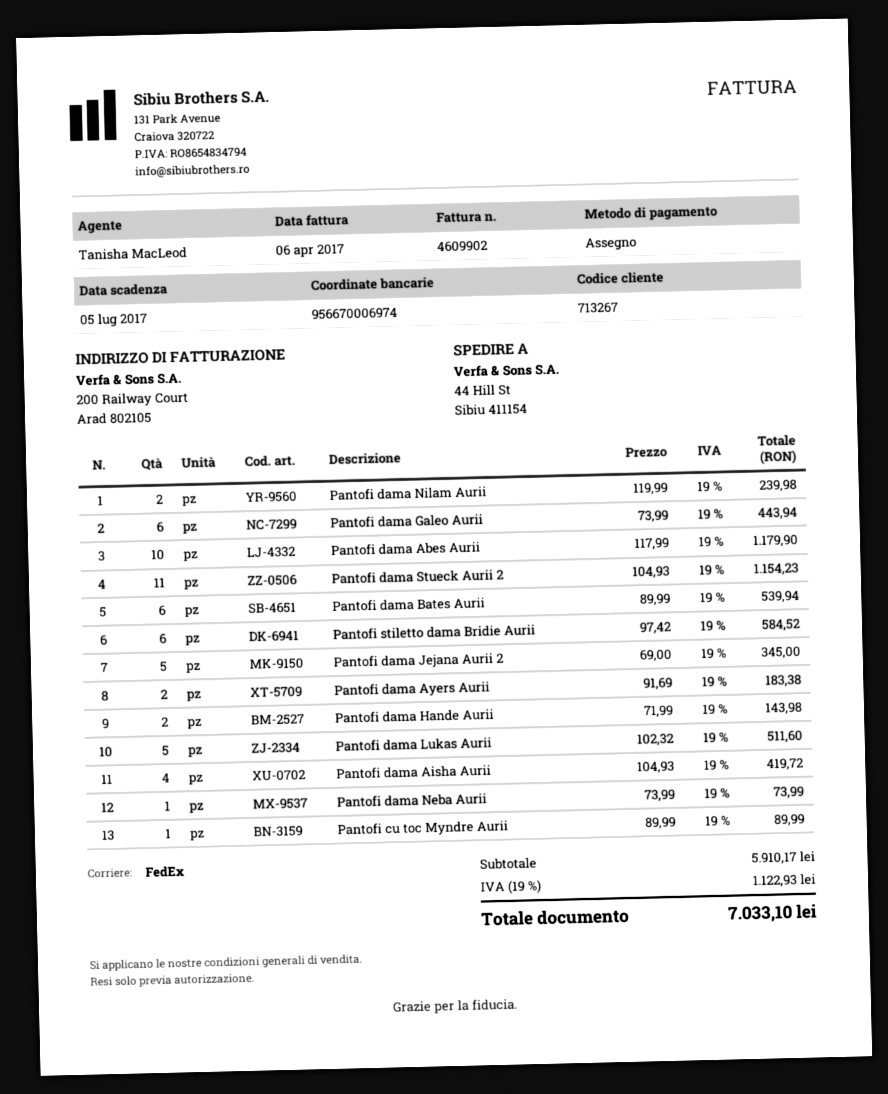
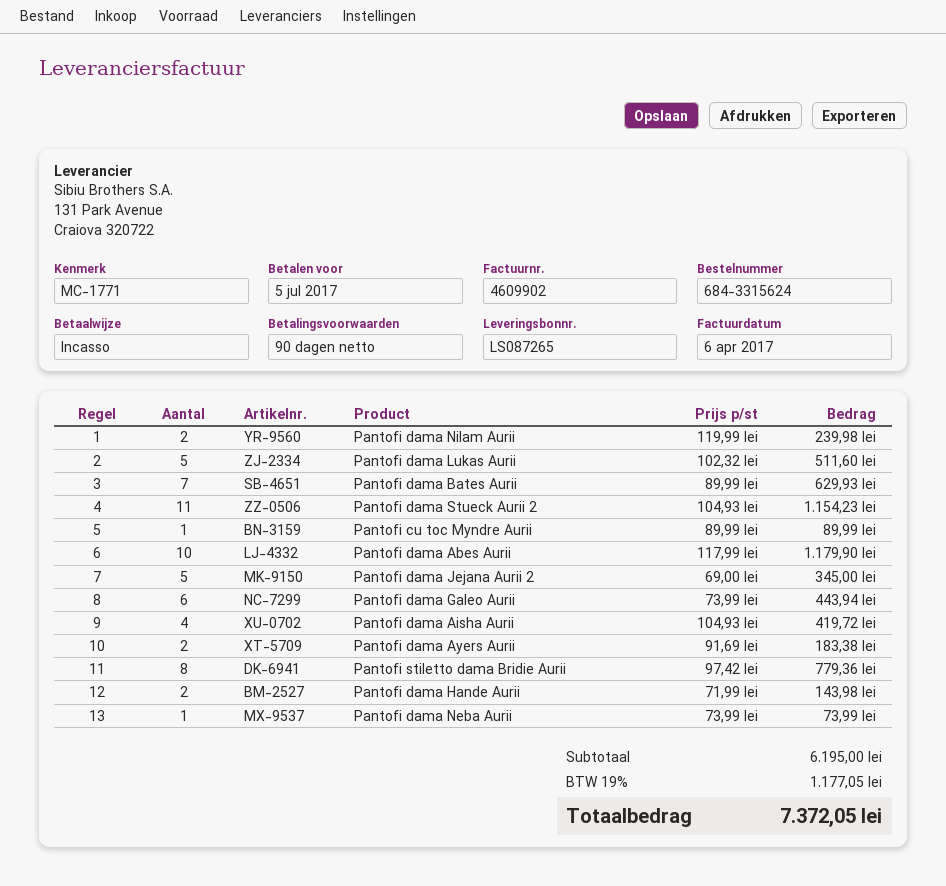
payment method: cheque -> direct debit
Pantofi dama Bates Aurii: 6 x 89.99 = 539.94 -> 7 x 89.99 = 629.93
Pantofi stiletto dama Bridie Aurii: 6 x 97.42 = 584.52 -> 8 x 97.42 = 779.36
subtotal: 5910.17 -> 6195.00
tax: 19% = 1122.93 -> 19% = 1177.05
total: 7033.10 -> 7372.05

